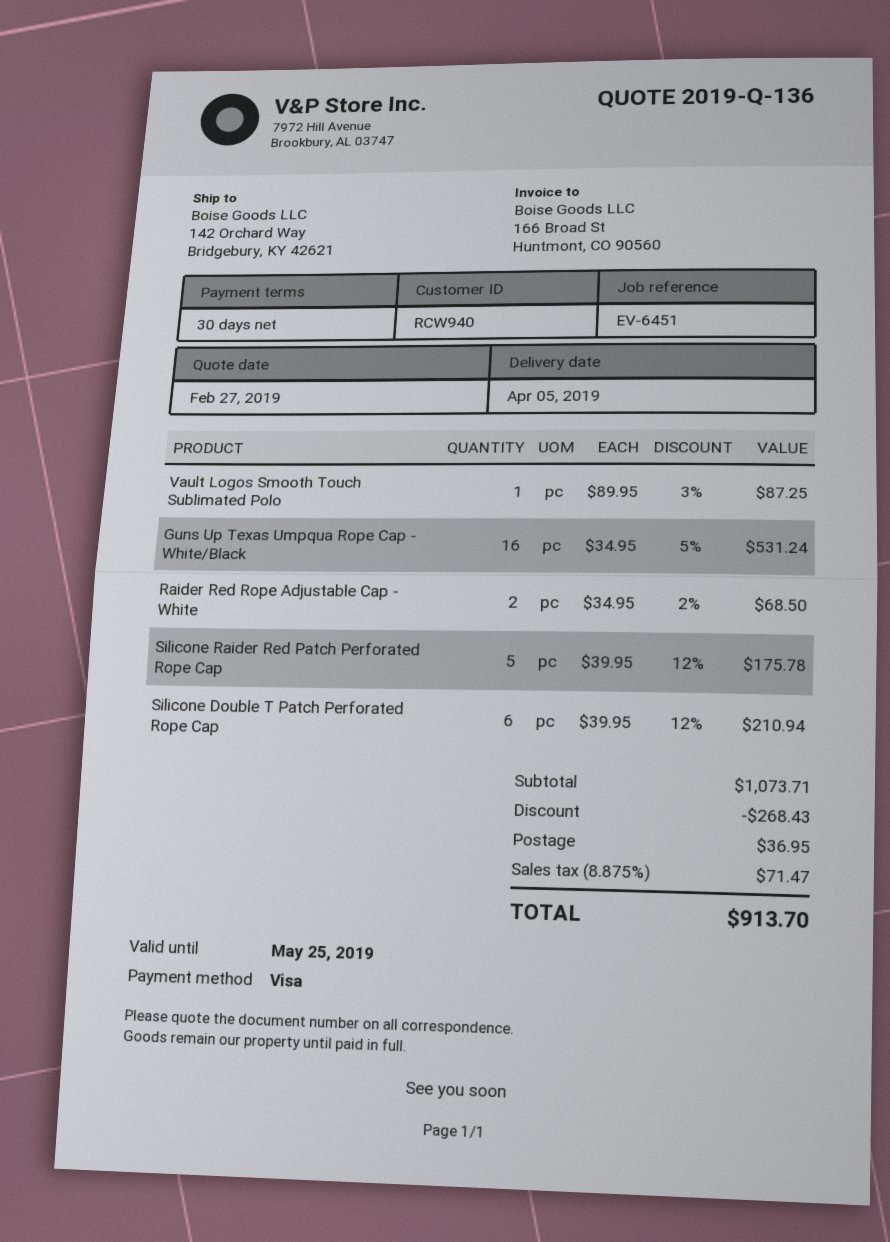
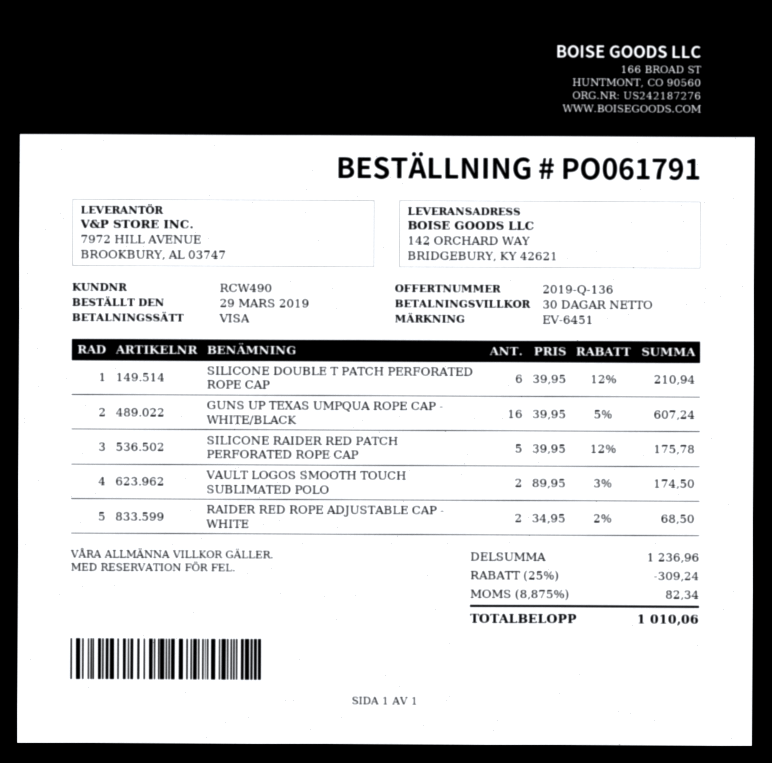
customer number: RCW940 -> RCW490
Vault Logos Smooth Touch Sublimated Polo: 1 x 89.95 - 3% = 87.25 -> 2 x 89.95 - 3% = 174.50
Guns Up Texas Umpqua Rope Cap - White/Black: 16 x 34.95 - 5% = 531.24 -> 16 x 39.95 - 5% = 607.24
subtotal: 1073.71 -> 1236.96
discount: 268.43 -> 309.24
shipping: 36.95 -> none
tax: 8.875% = 71.47 -> 8.875% = 82.34
total: 913.70 -> 1010.06

